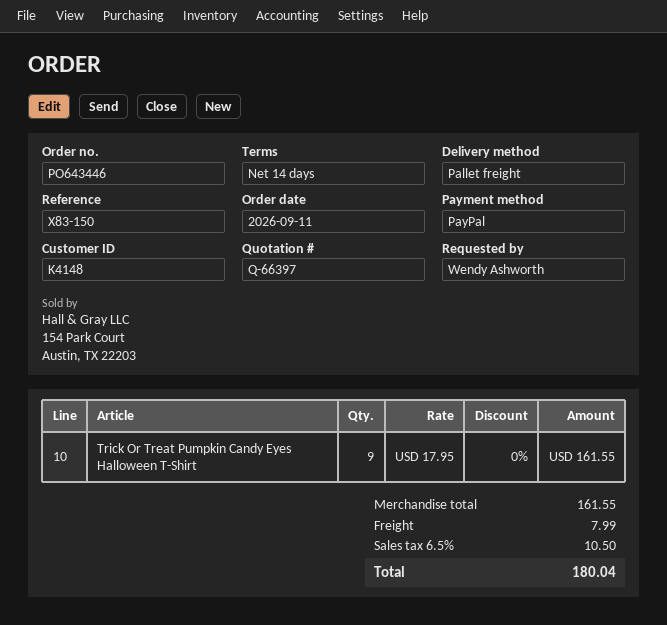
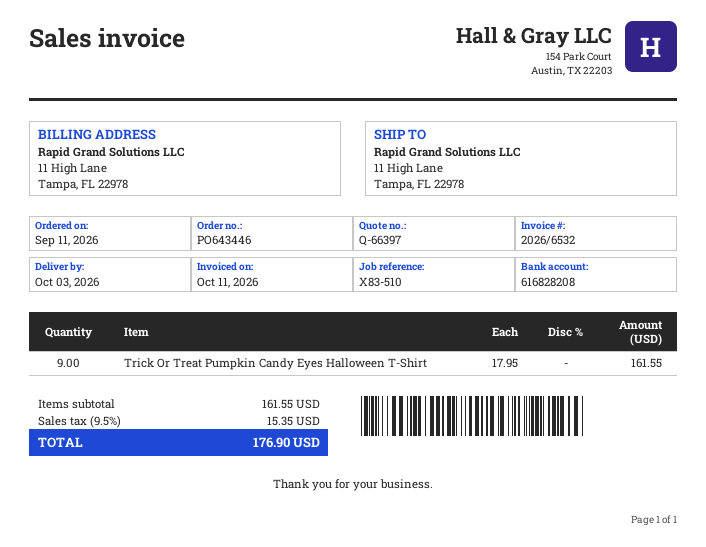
reference: X83-150 -> X83-510
shipping: 7.99 -> none
tax: 6.5% = 10.50 -> 9.5% = 15.35
total: 180.04 -> 176.90

